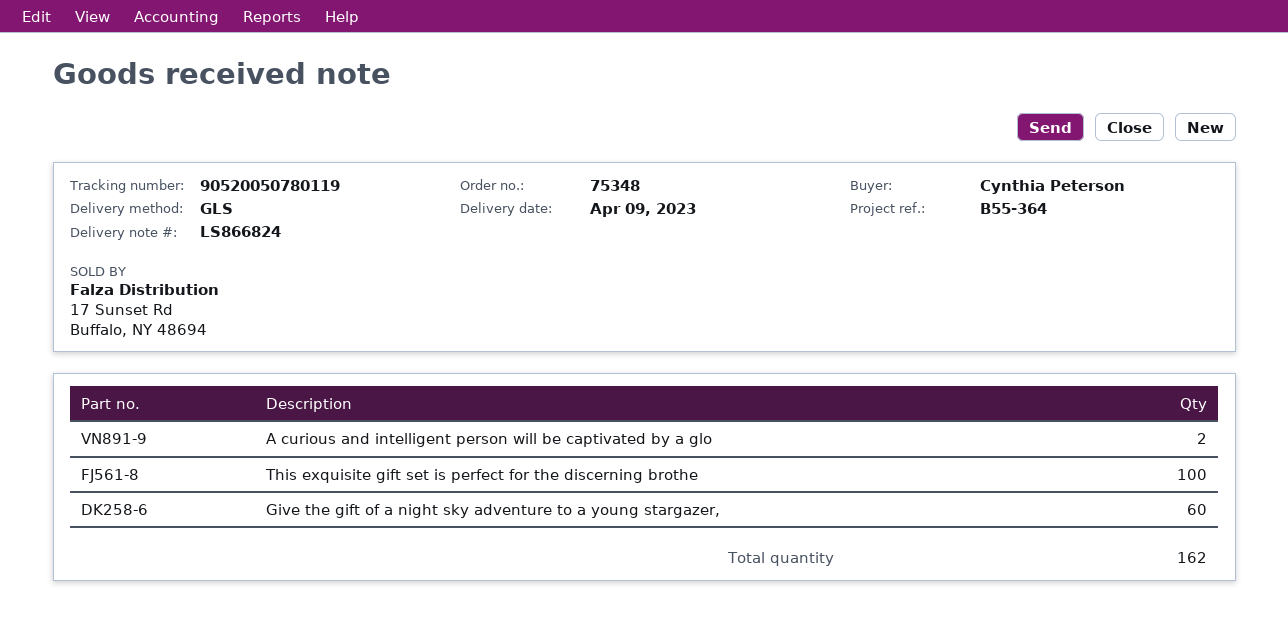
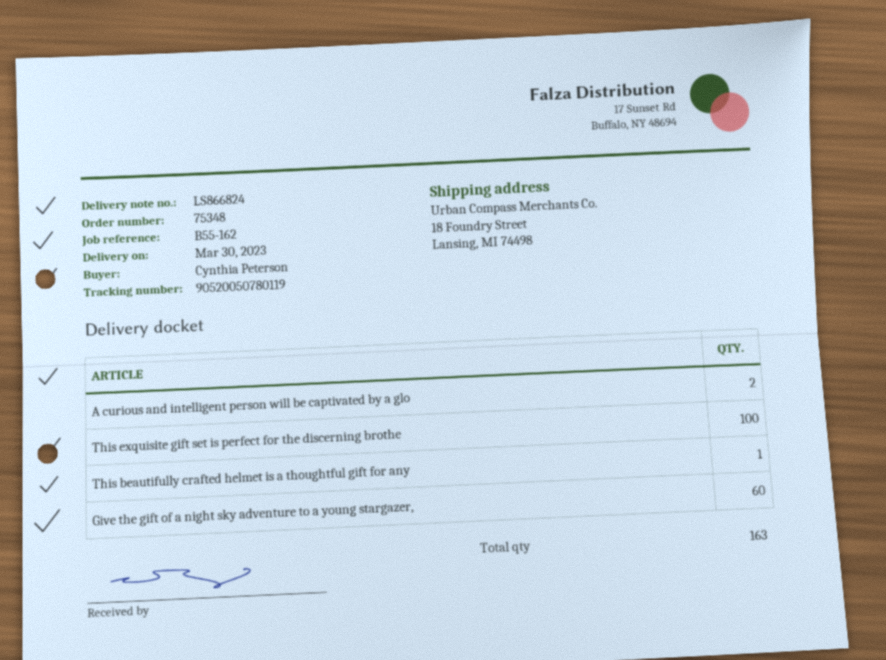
delivery date: 2023-04-09 -> 2023-03-30
reference: B55-364 -> B55-162
This beautifully crafted helmet is a thoughtful gift for any: none -> 1
total quantity: 162 -> 163

